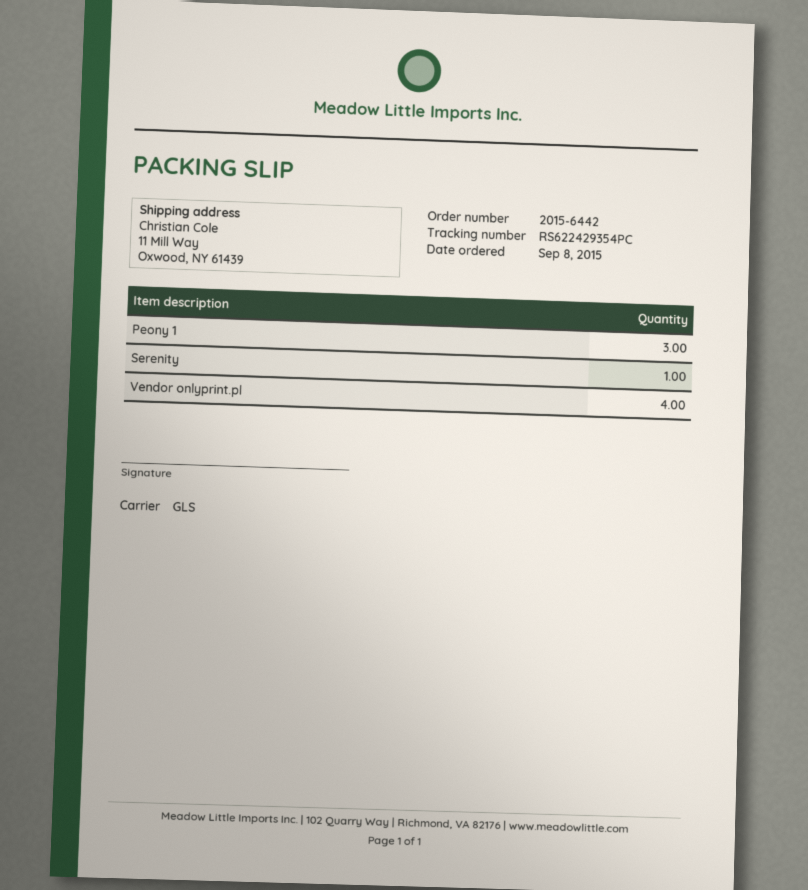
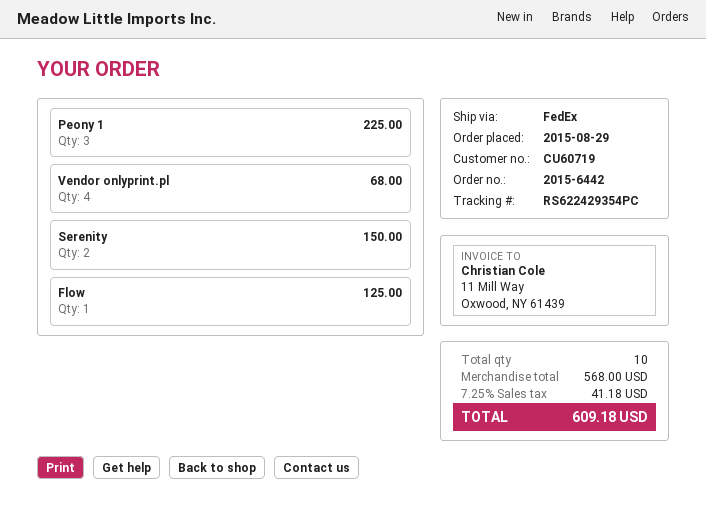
order date: 2015-09-08 -> 2015-08-29
shipping method: GLS -> FedEx
Serenity: 1 -> 2
Flow: none -> 1

